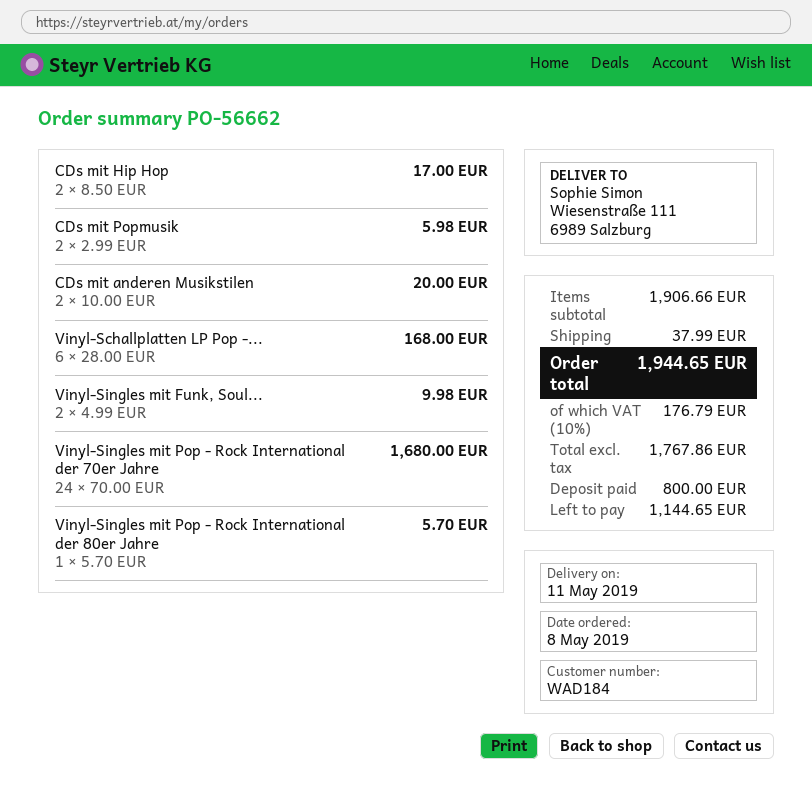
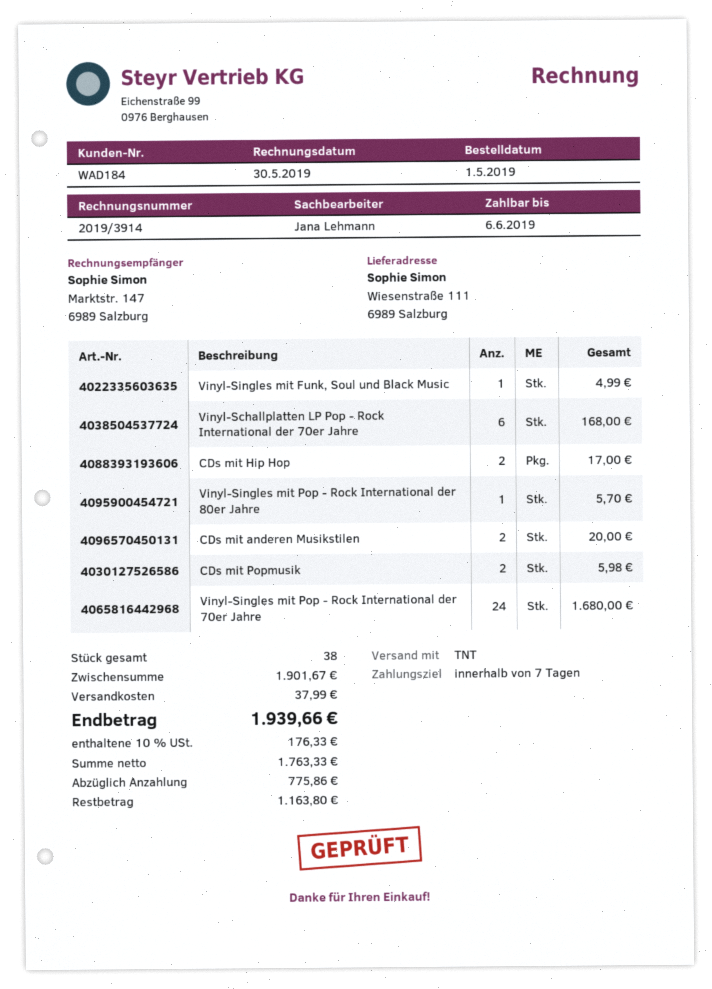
order date: 2019-05-08 -> 2019-05-01
Vinyl-Singles mit Funk, Soul...: 2 for 9.98 -> 1 for 4.99
subtotal: 1906.66 -> 1901.67
net: 1767.86 -> 1763.33
tax: 10% = 176.79 -> 10% = 176.33
total: 1944.65 -> 1939.66
deposit: 800.00 -> 775.86
balance: 1144.65 -> 1163.80

